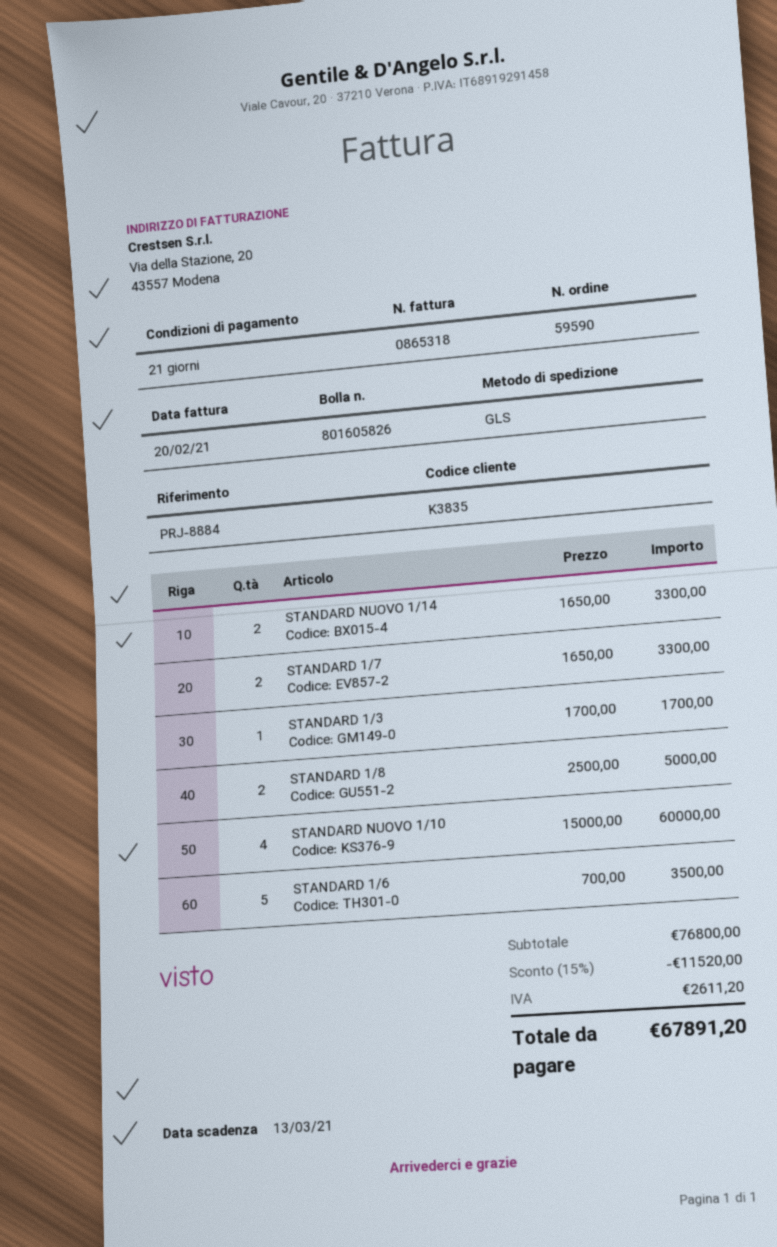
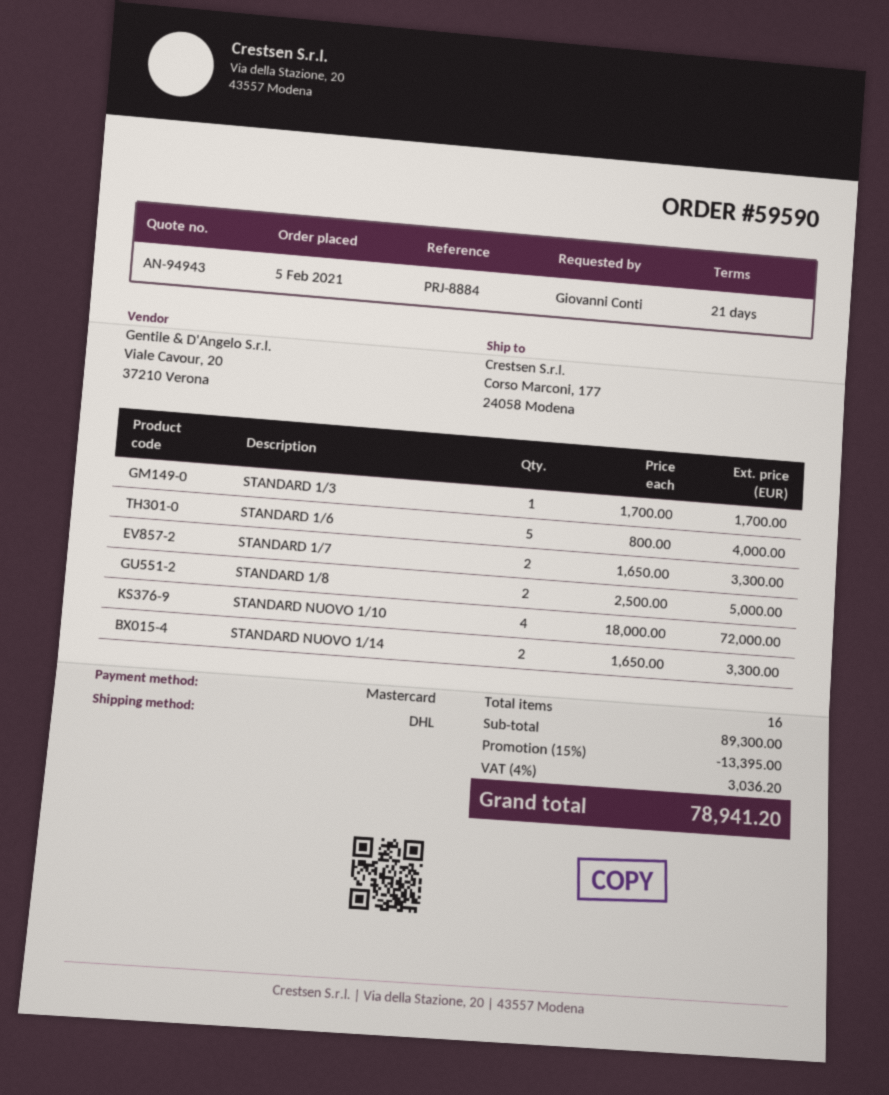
shipping method: GLS -> DHL
STANDARD NUOVO 1/10: 4 x 15000.00 = 60000.00 -> 4 x 18000.00 = 72000.00
STANDARD 1/6: 5 x 700.00 = 3500.00 -> 5 x 800.00 = 4000.00
subtotal: 76800.00 -> 89300.00
discount: 15% = 11520.00 -> 15% = 13395.00
tax: 2611.20 -> 3036.20
total: 67891.20 -> 78941.20

